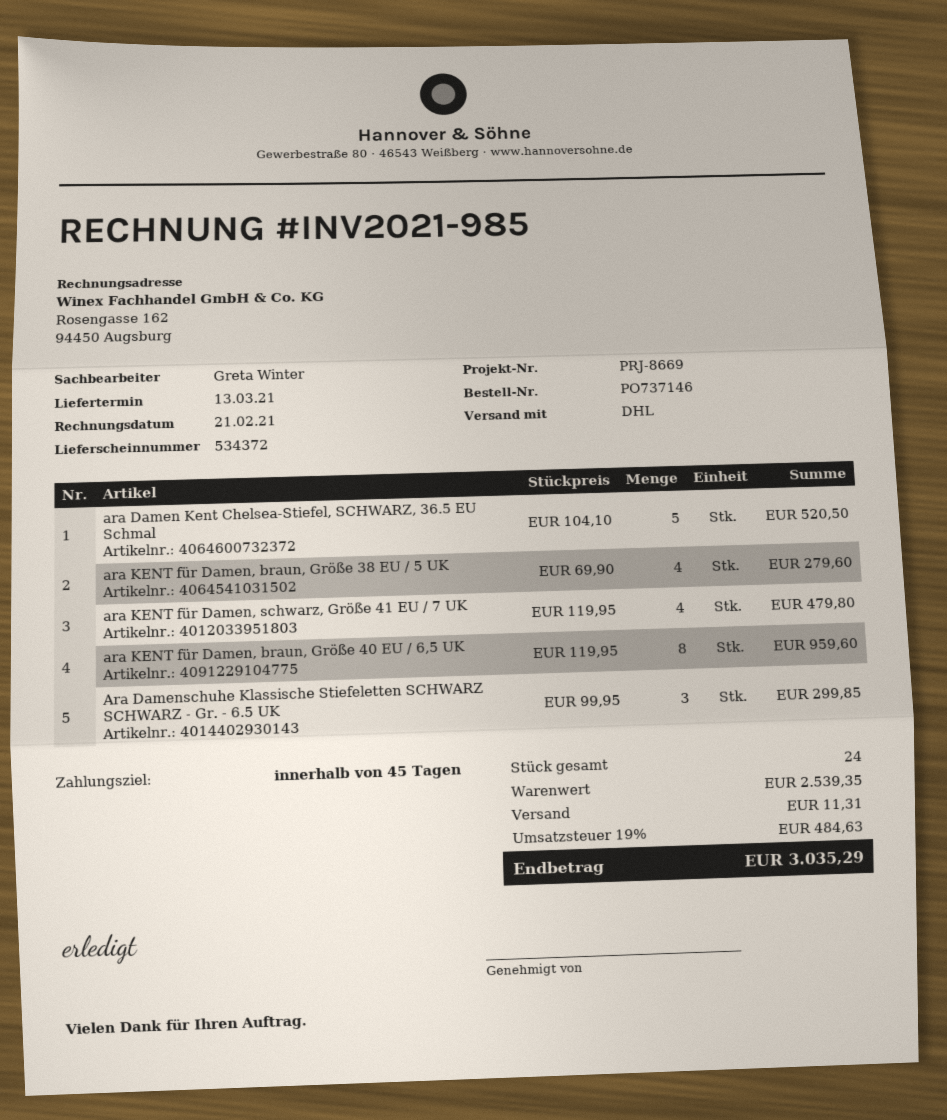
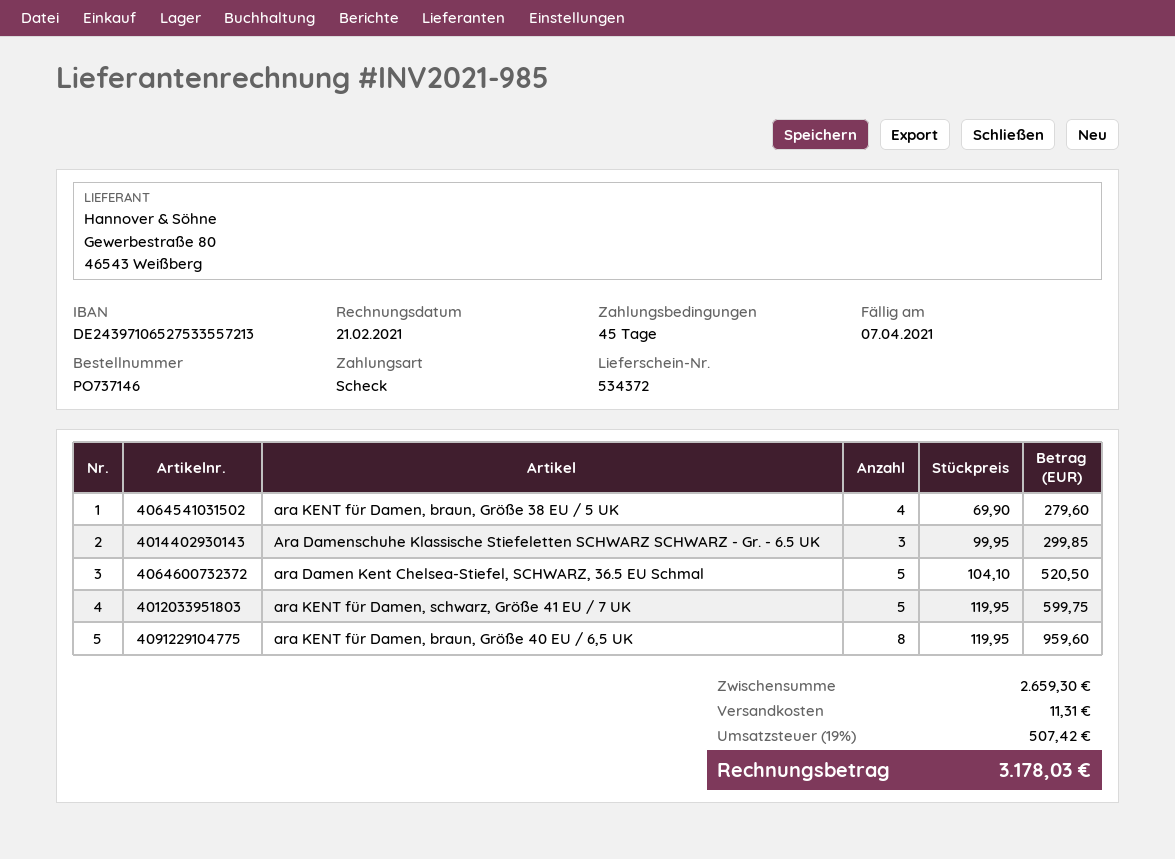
ara KENT für Damen, schwarz, Größe 41 EU / 7 UK: 4 x 119.95 = 479.80 -> 5 x 119.95 = 599.75
subtotal: 2539.35 -> 2659.30
tax: 19% = 484.63 -> 19% = 507.42
total: 3035.29 -> 3178.03

